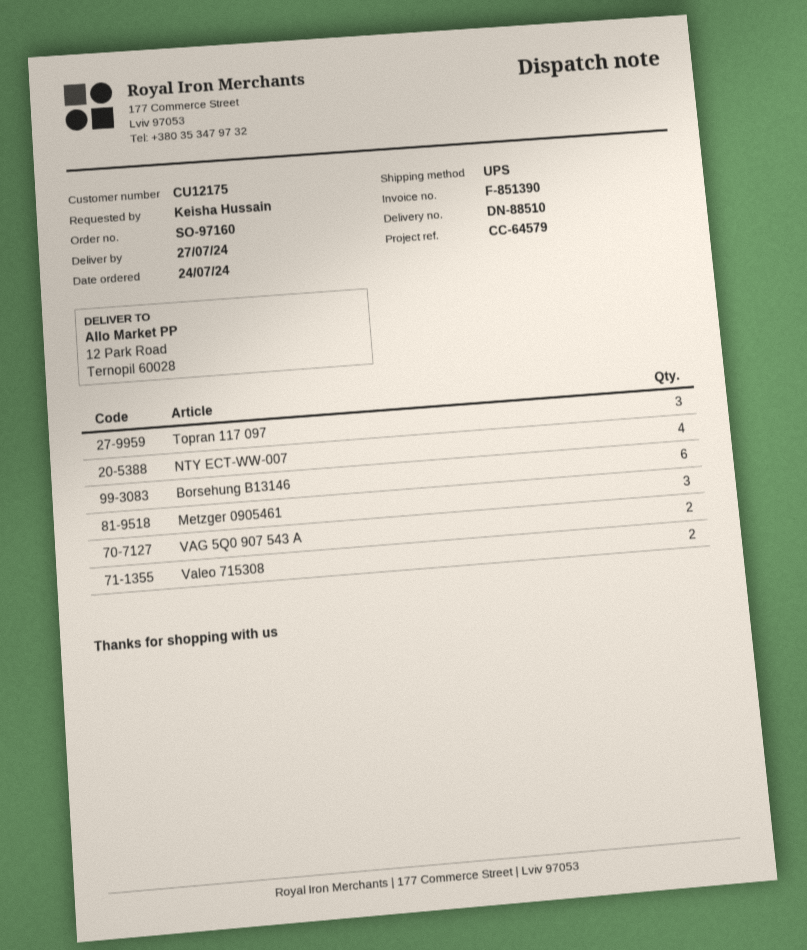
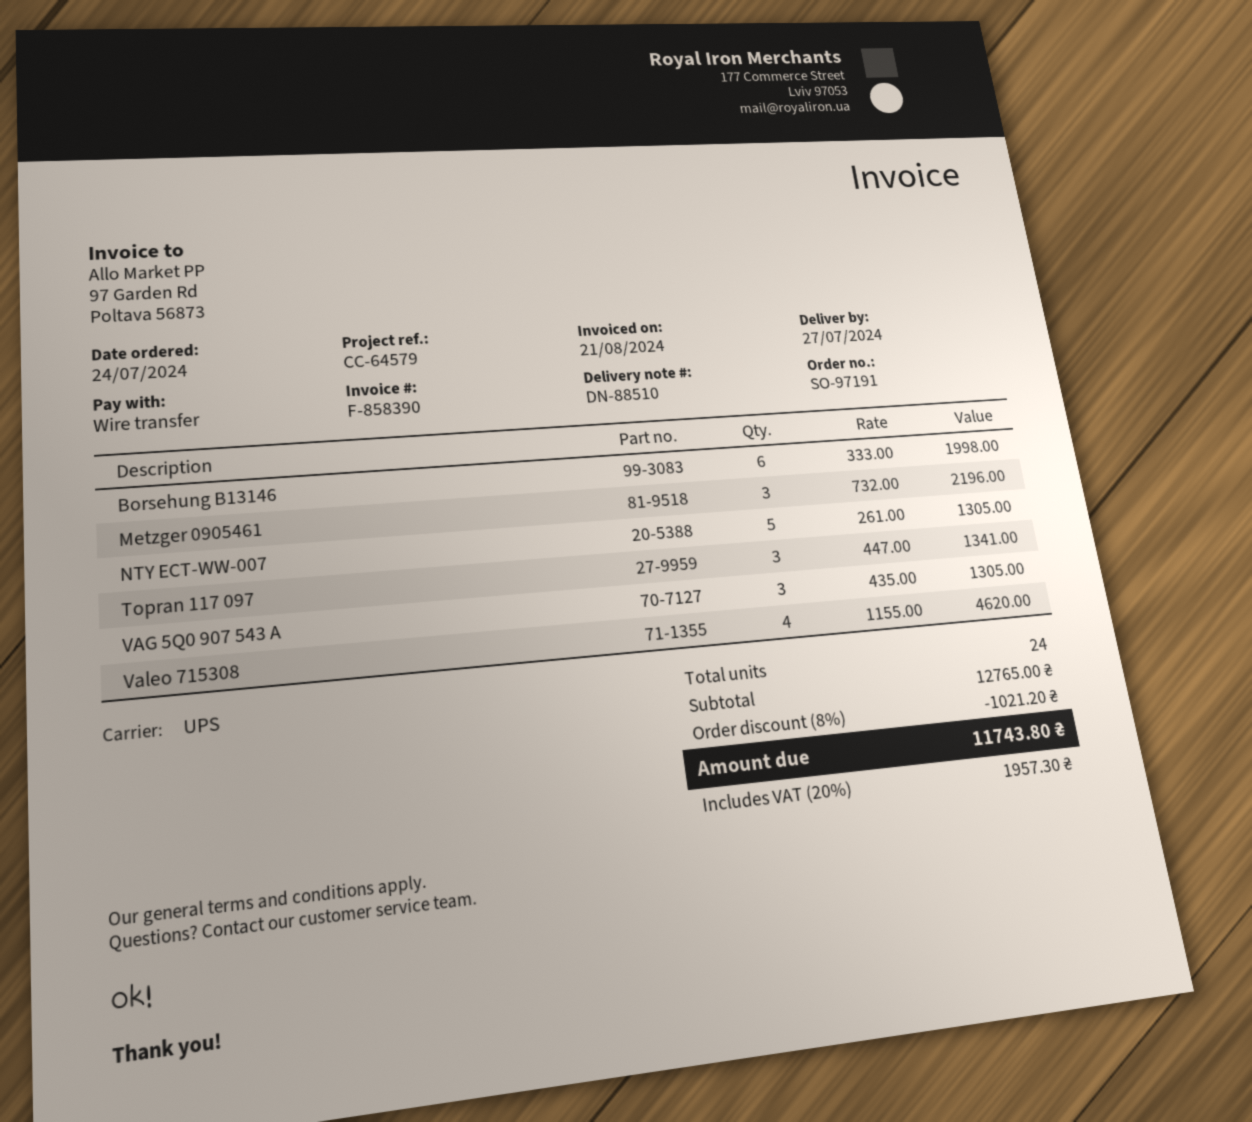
order number: SO-97160 -> SO-97191
invoice number: F-851390 -> F-858390
NTY ECT-WW-007: 4 -> 5
VAG 5Q0 907 543 A: 2 -> 3
Valeo 715308: 2 -> 4

